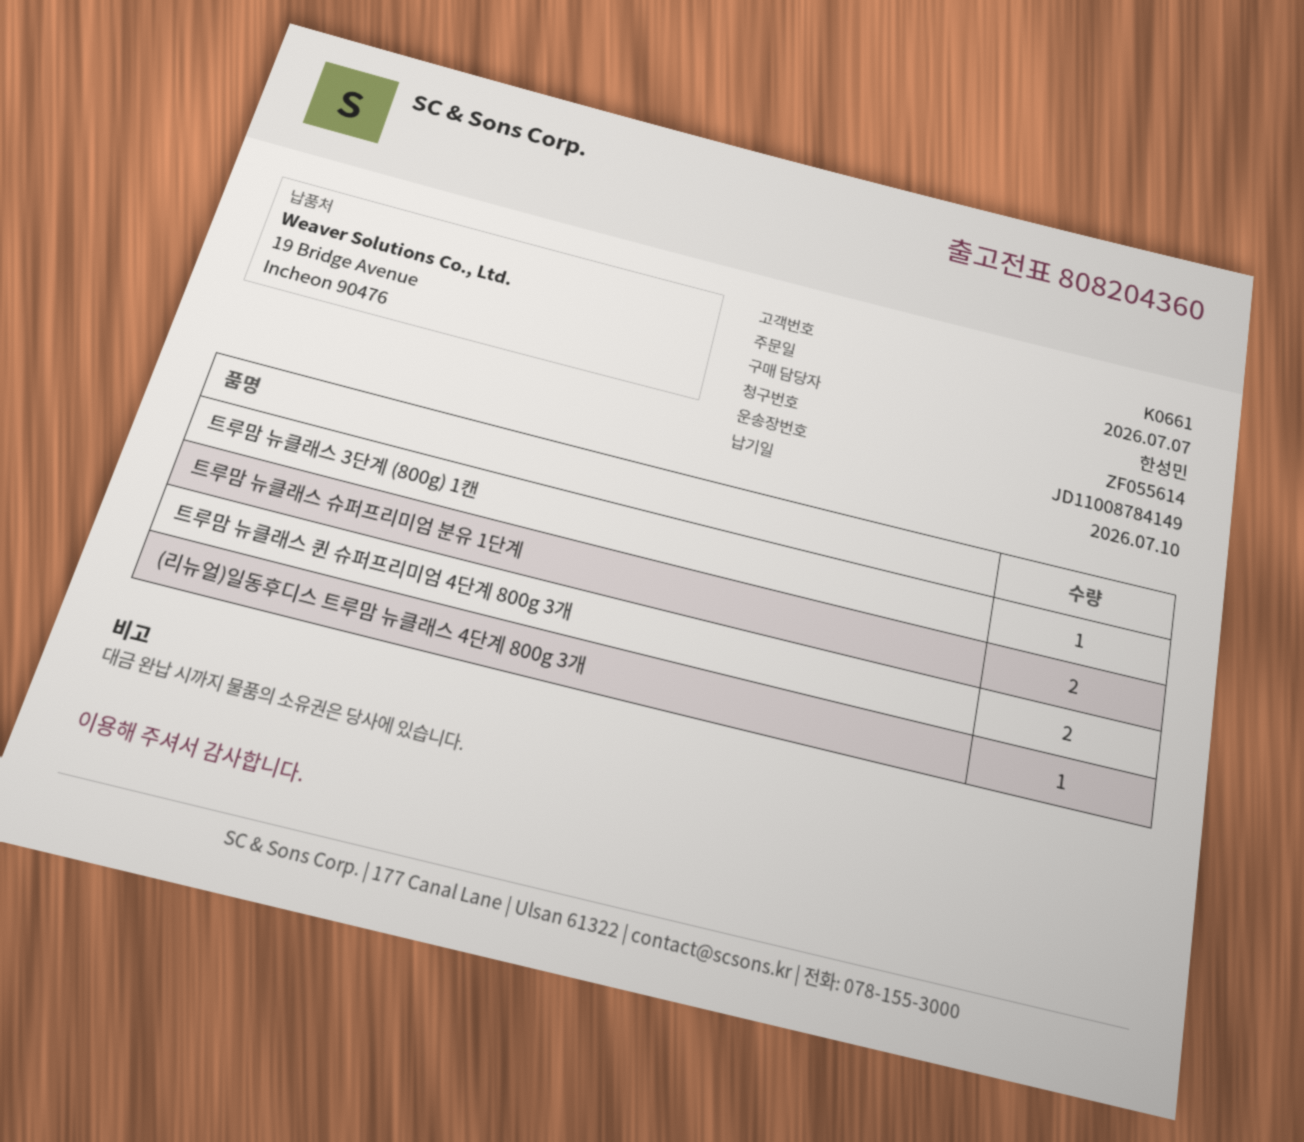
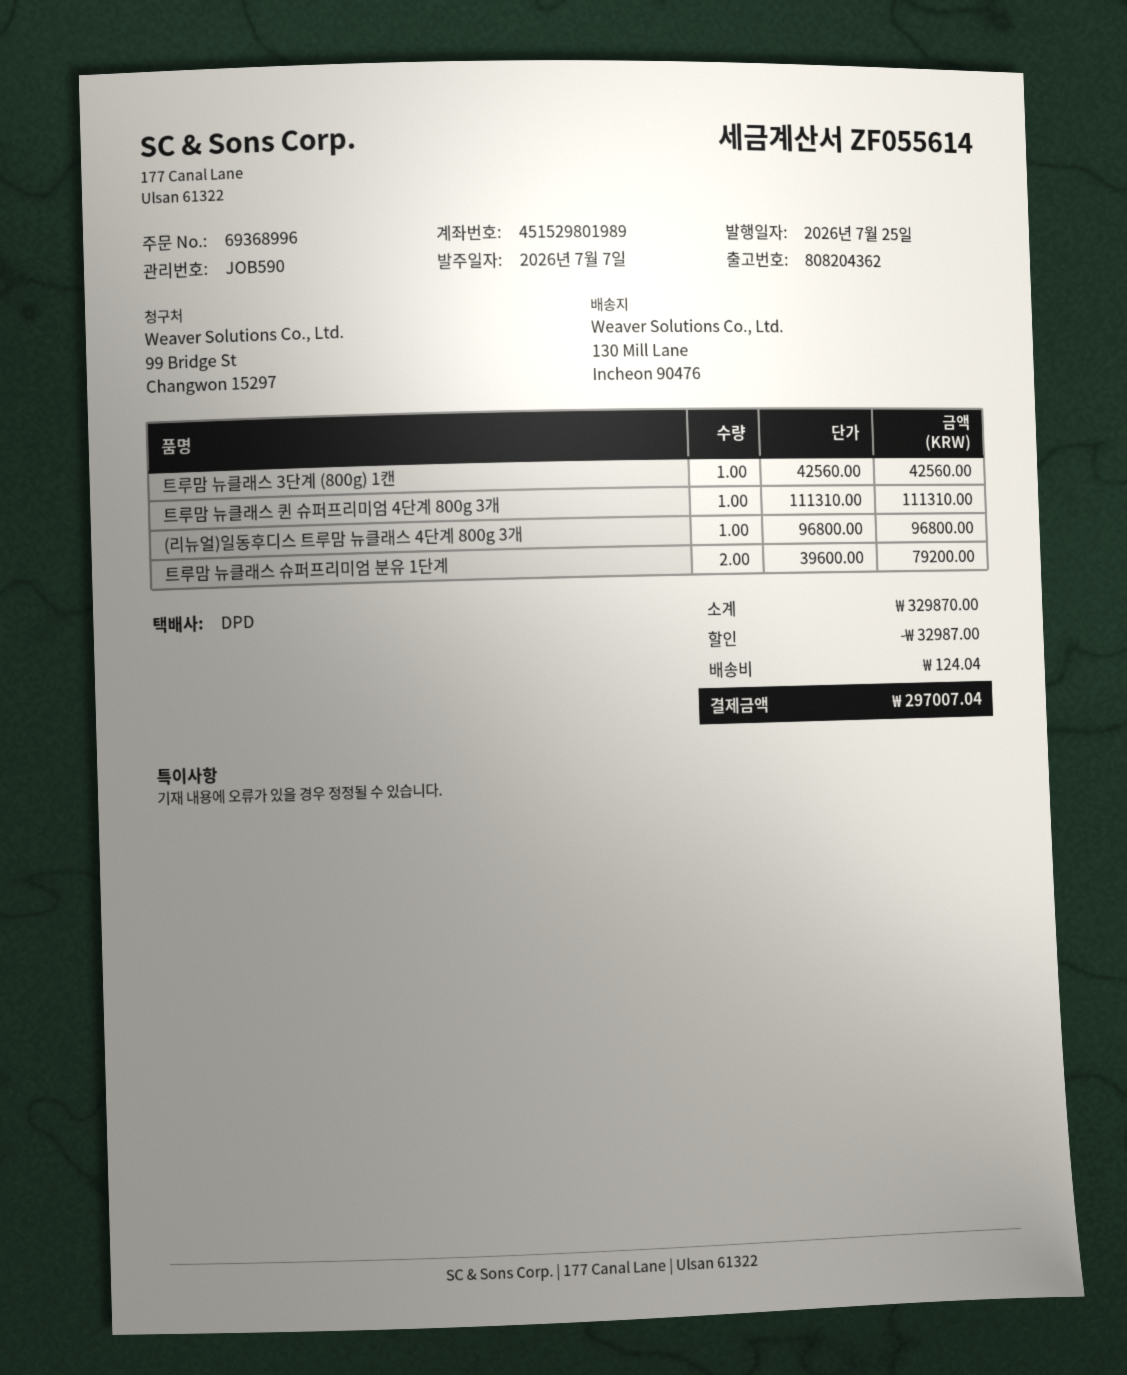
delivery note number: 808204360 -> 808204362
ship to: 19 Bridge Avenue, Incheon 90476 -> 130 Mill Lane, Incheon 90476
트루맘 뉴클래스 퀸 슈퍼프리미엄 4단계 800g 3개: 2 -> 1

